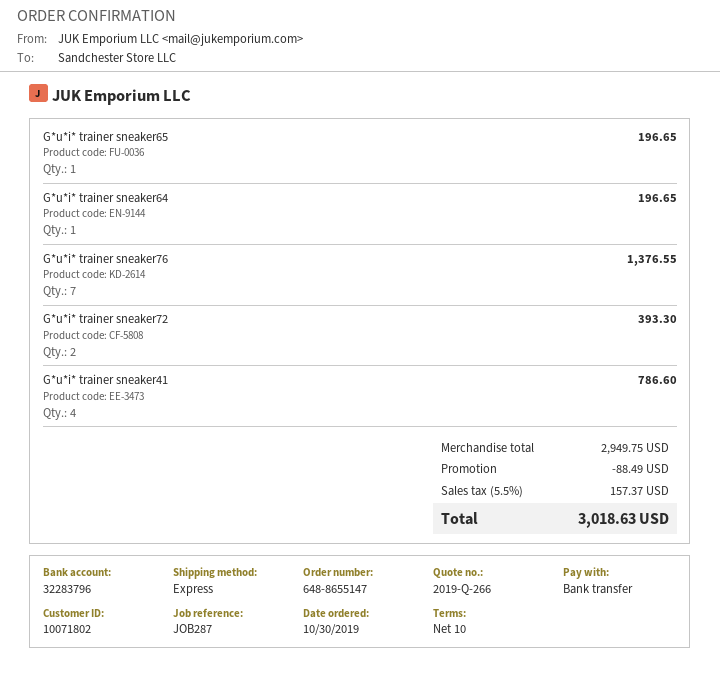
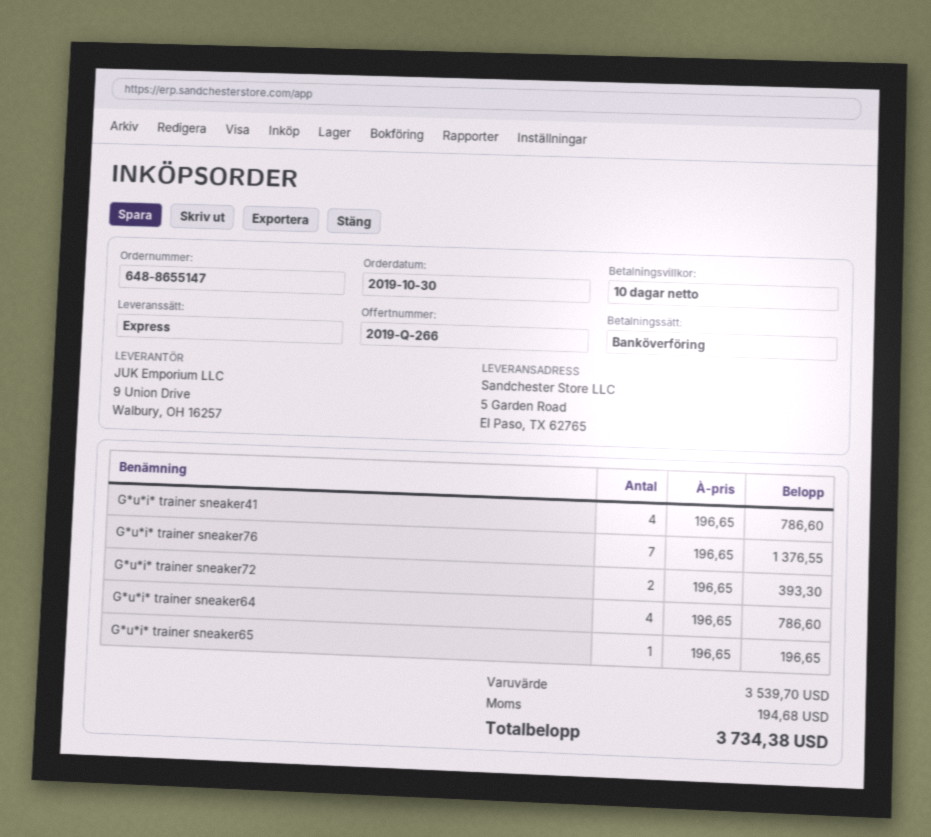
G*u*i* trainer sneaker64: 1 for 196.65 -> 4 for 786.60
subtotal: 2949.75 -> 3539.70
discount: 88.49 -> none
tax: 157.37 -> 194.68
total: 3018.63 -> 3734.38

